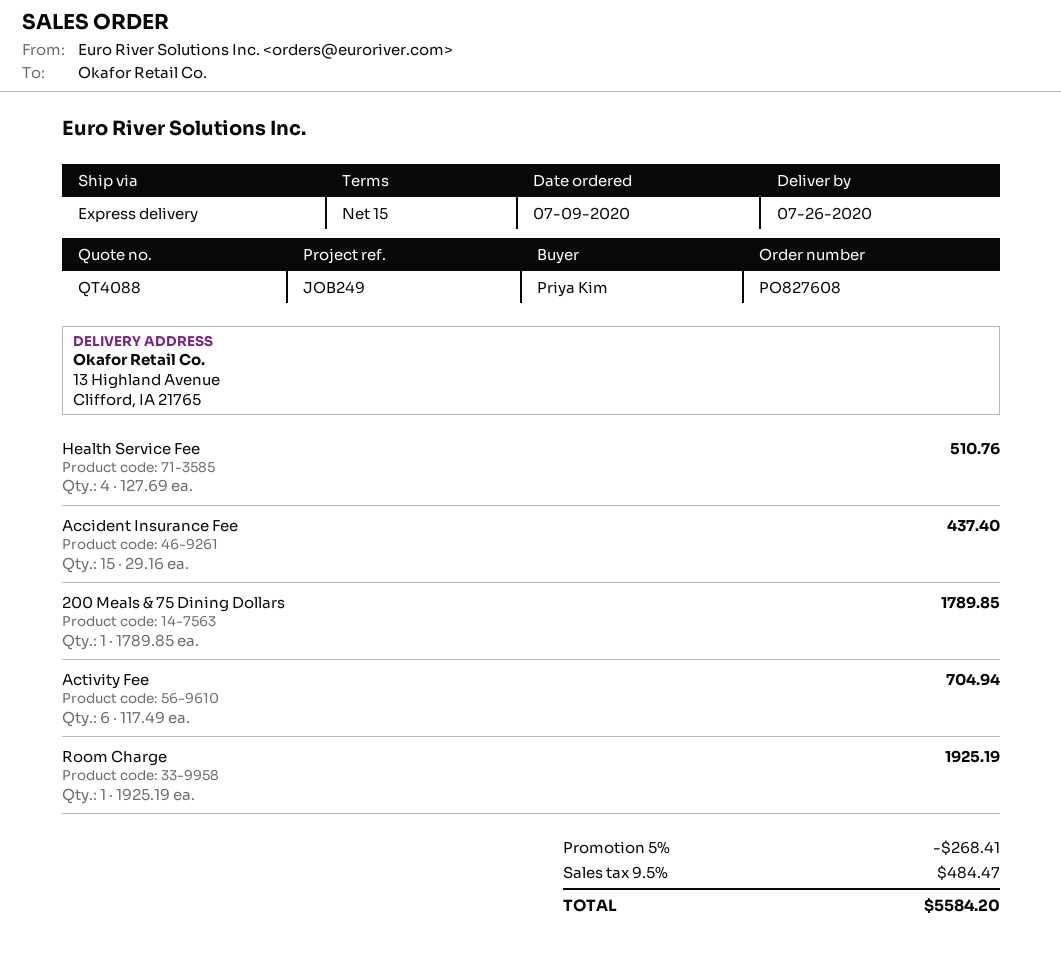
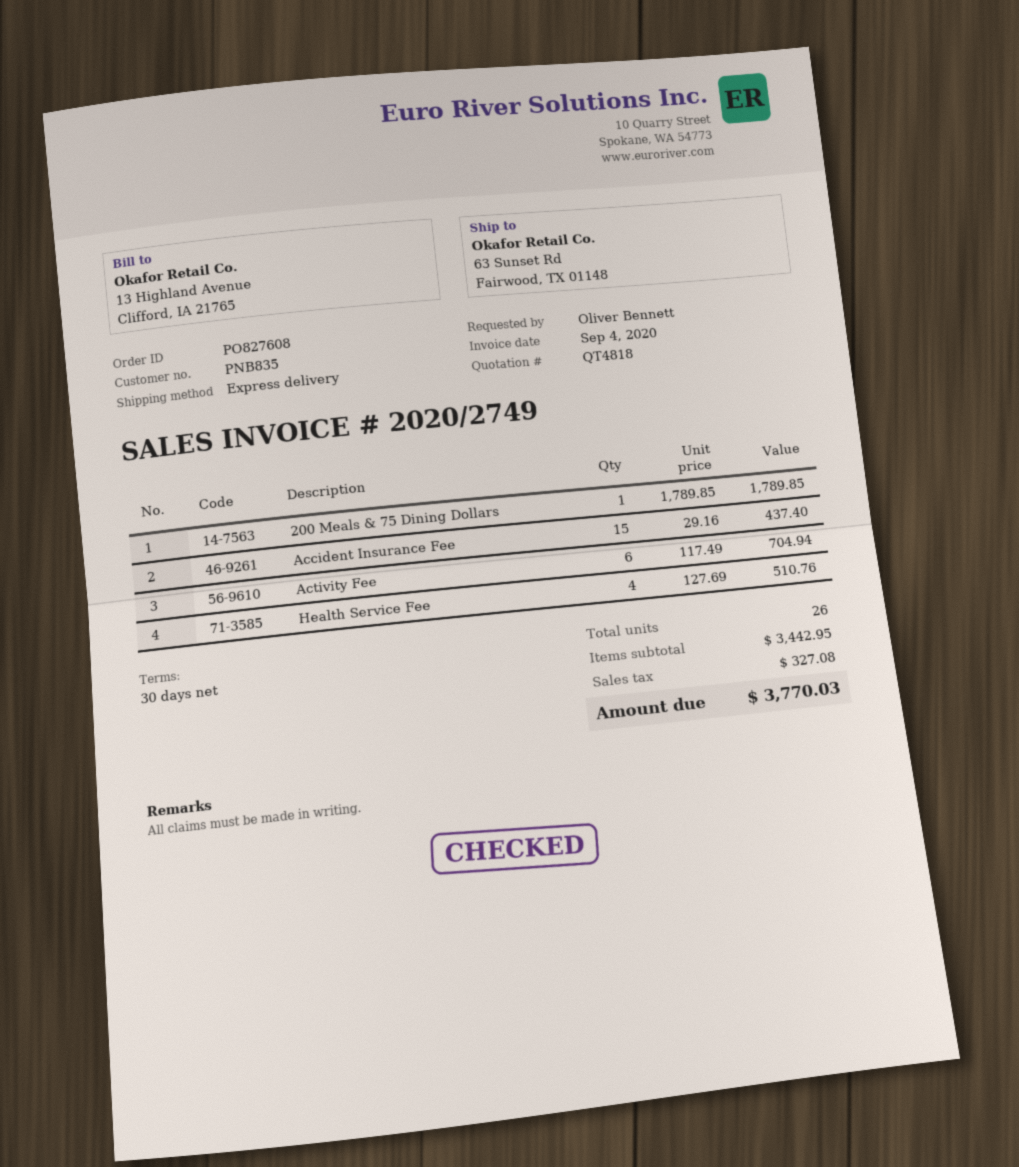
quote number: QT4088 -> QT4818
payment terms: 15 days -> 30 days
ordered by: Priya Kim -> Oliver Bennett
ship to: 13 Highland Avenue, Clifford, IA 21765 -> 63 Sunset Rd, Fairwood, TX 01148
Room Charge: 1 x 1925.19 = 1925.19 -> none
discount: 5% = 268.41 -> none
tax: 484.47 -> 327.08
total: 5584.20 -> 3770.03

